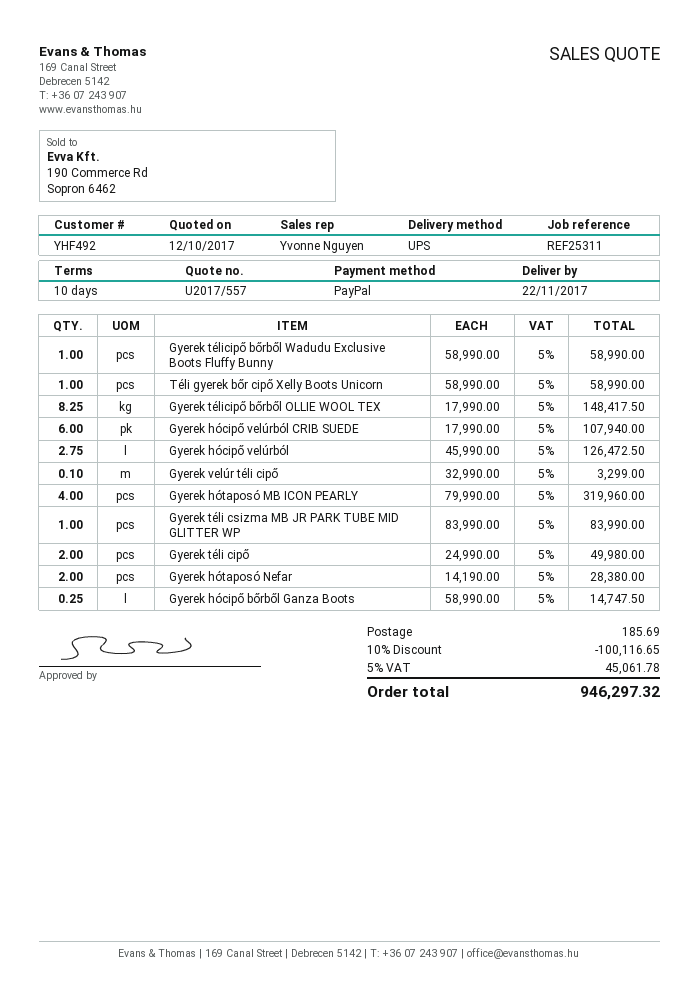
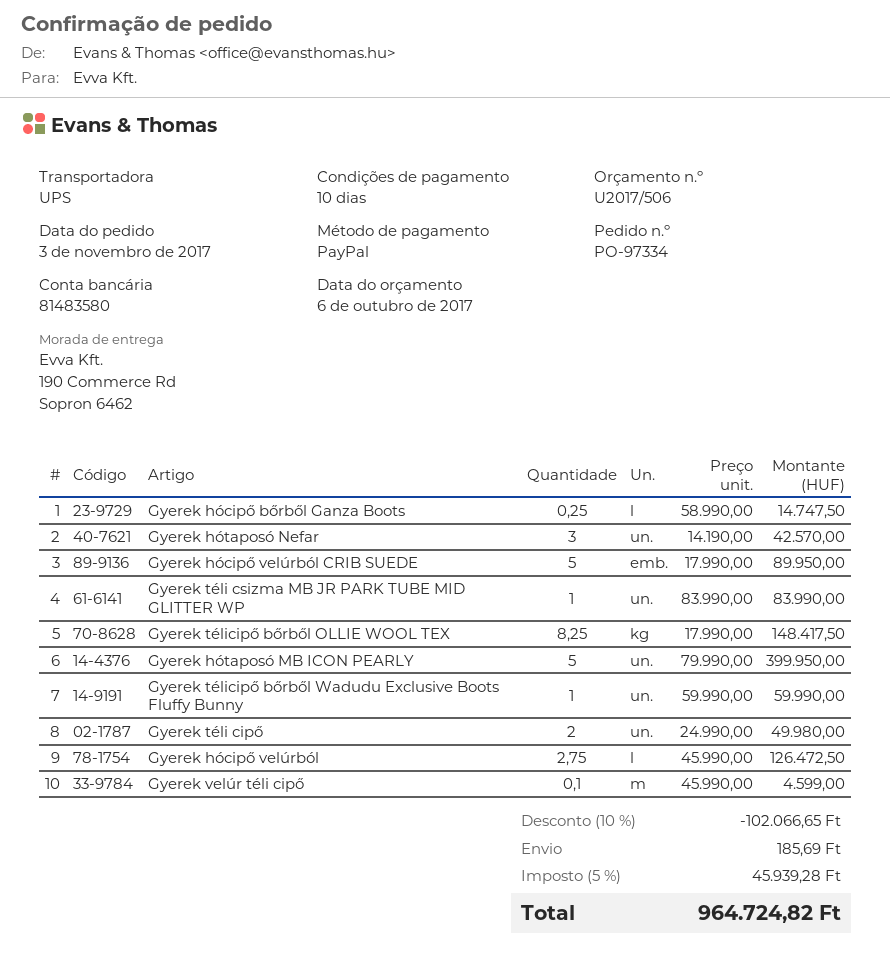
quote number: U2017/557 -> U2017/506
quote date: 2017-10-12 -> 2017-10-06
Gyerek télicipő bőrből Wadudu Exclusive Boots Fluffy Bunny: 1 x 58990.00 = 58990.00 -> 1 x 59990.00 = 59990.00
Téli gyerek bőr cipő Xelly Boots Unicorn: 1 x 58990.00 = 58990.00 -> none
Gyerek hócipő velúrból CRIB SUEDE: 6 x 17990.00 = 107940.00 -> 5 x 17990.00 = 89950.00
Gyerek velúr téli cipő: 0.1 x 32990.00 = 3299.00 -> 0.1 x 45990.00 = 4599.00
Gyerek hótaposó MB ICON PEARLY: 4 x 79990.00 = 319960.00 -> 5 x 79990.00 = 399950.00
Gyerek hótaposó Nefar: 2 x 14190.00 = 28380.00 -> 3 x 14190.00 = 42570.00
discount: 10% = 100116.65 -> 10% = 102066.65
tax: 5% = 45061.78 -> 5% = 45939.28
total: 946297.32 -> 964724.82

